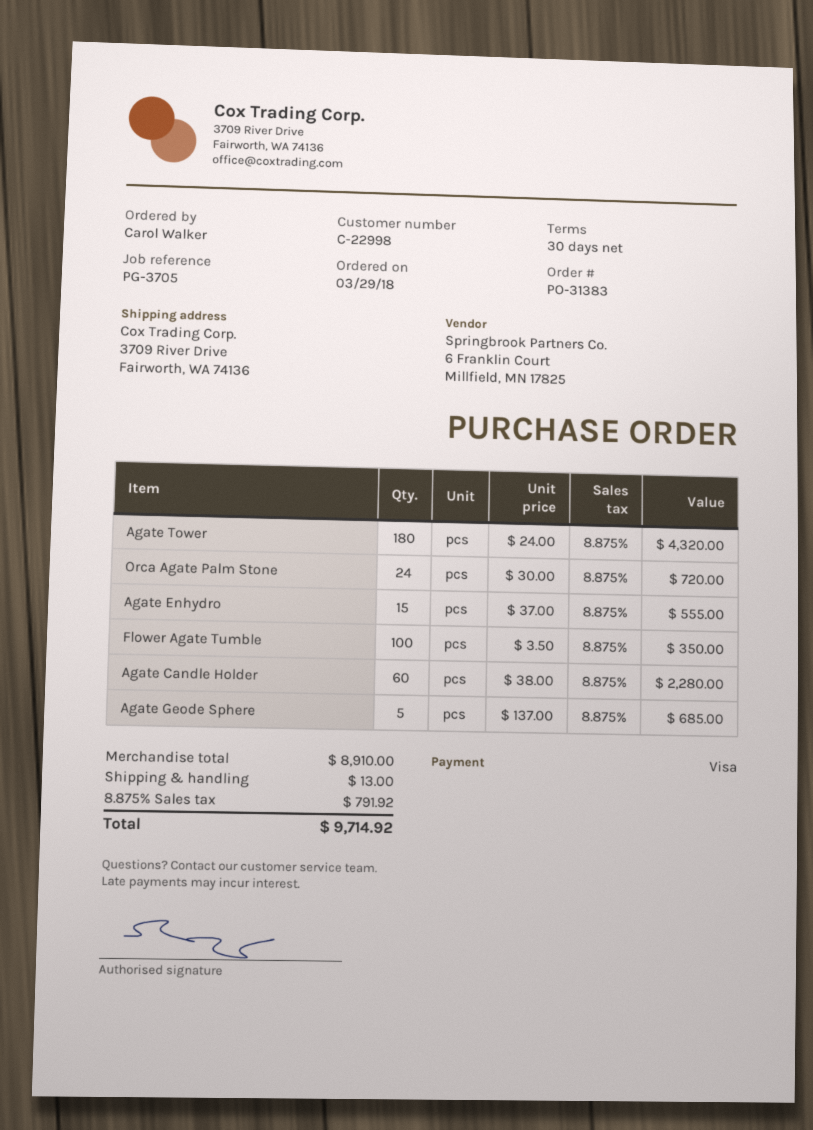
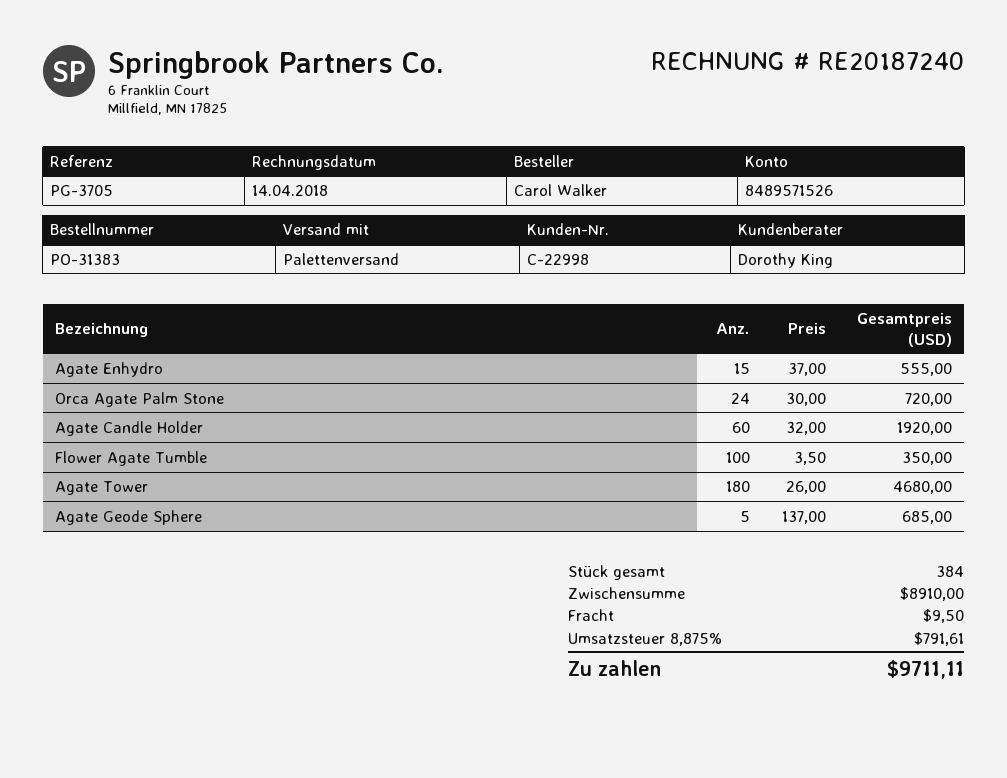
Agate Tower: 180 x 24.00 = 4320.00 -> 180 x 26.00 = 4680.00
Agate Candle Holder: 60 x 38.00 = 2280.00 -> 60 x 32.00 = 1920.00
shipping: 13.00 -> 9.50
tax: 8.875% = 791.92 -> 8.875% = 791.61
total: 9714.92 -> 9711.11

